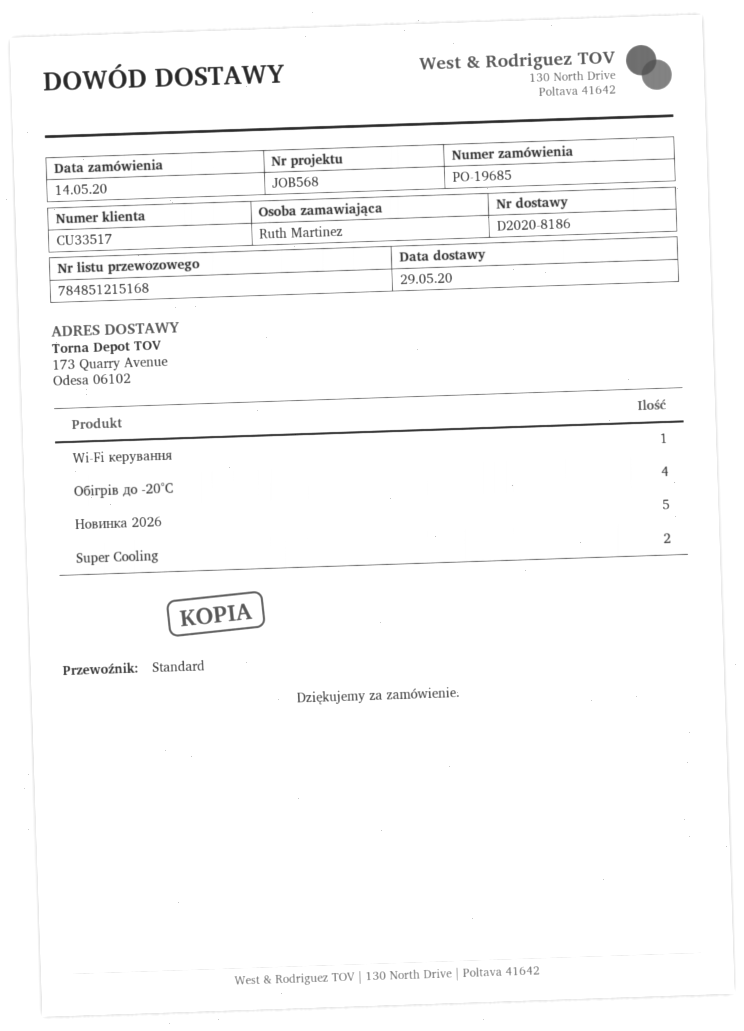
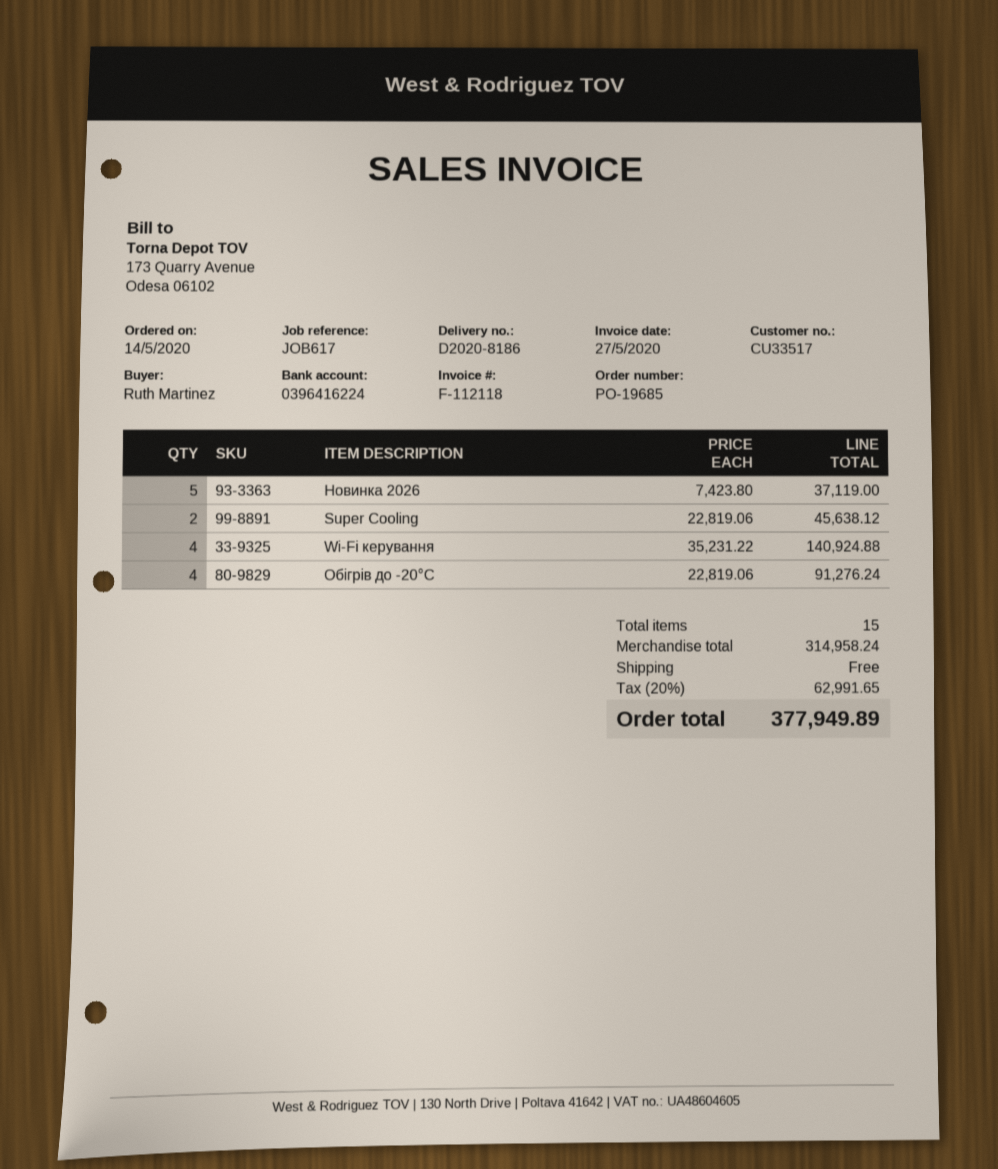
reference: JOB568 -> JOB617
Wi-Fi керування: 1 -> 4

